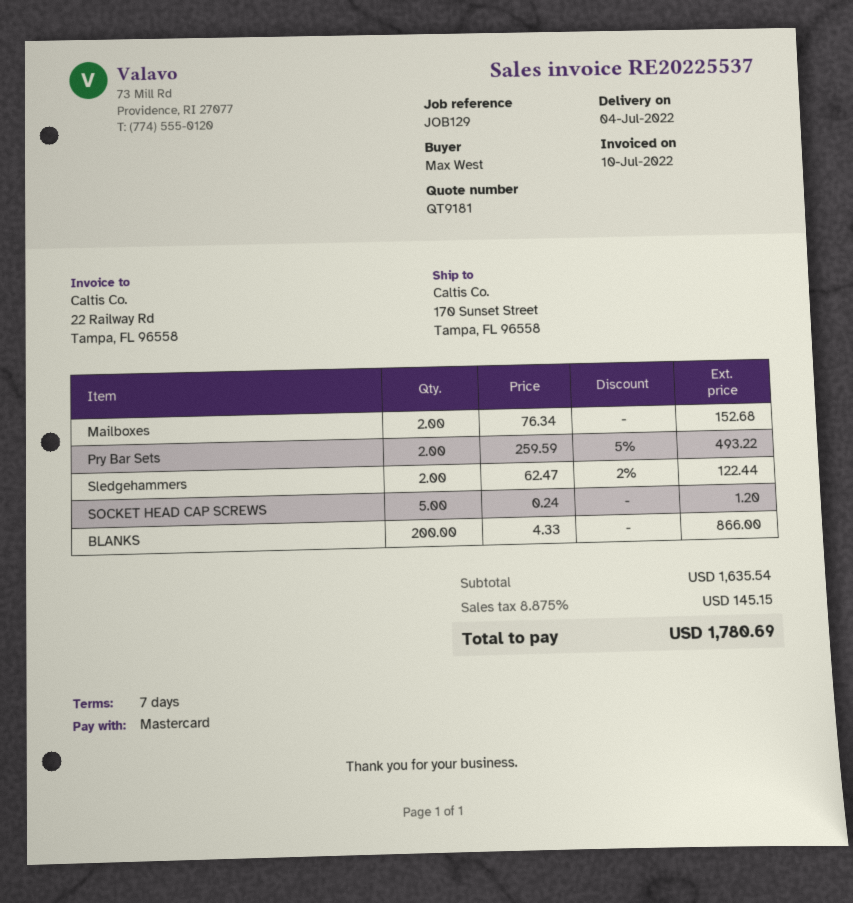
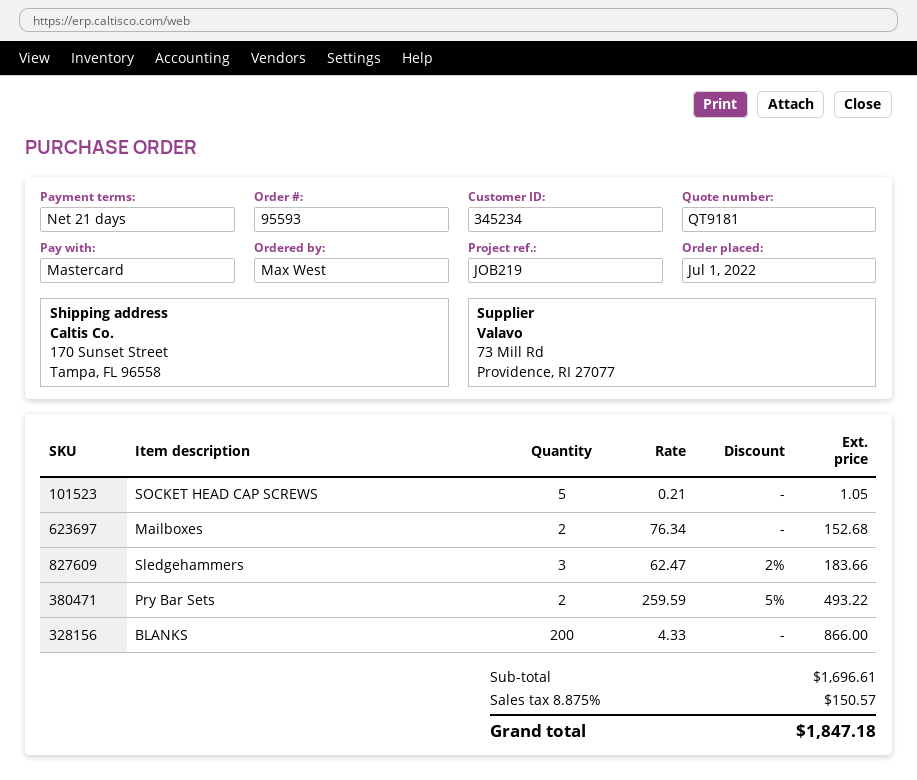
payment terms: 7 days -> 21 days
reference: JOB129 -> JOB219
Sledgehammers: 2 x 62.47 - 2% = 122.44 -> 3 x 62.47 - 2% = 183.66
SOCKET HEAD CAP SCREWS: 5 x 0.24 = 1.20 -> 5 x 0.21 = 1.05
subtotal: 1635.54 -> 1696.61
tax: 8.875% = 145.15 -> 8.875% = 150.57
total: 1780.69 -> 1847.18

